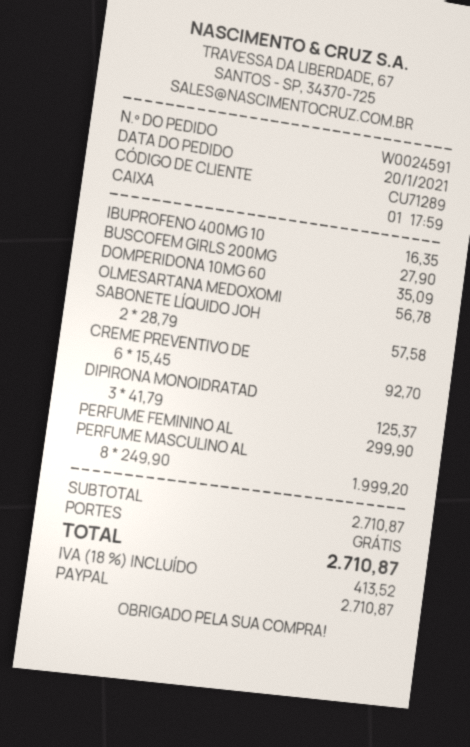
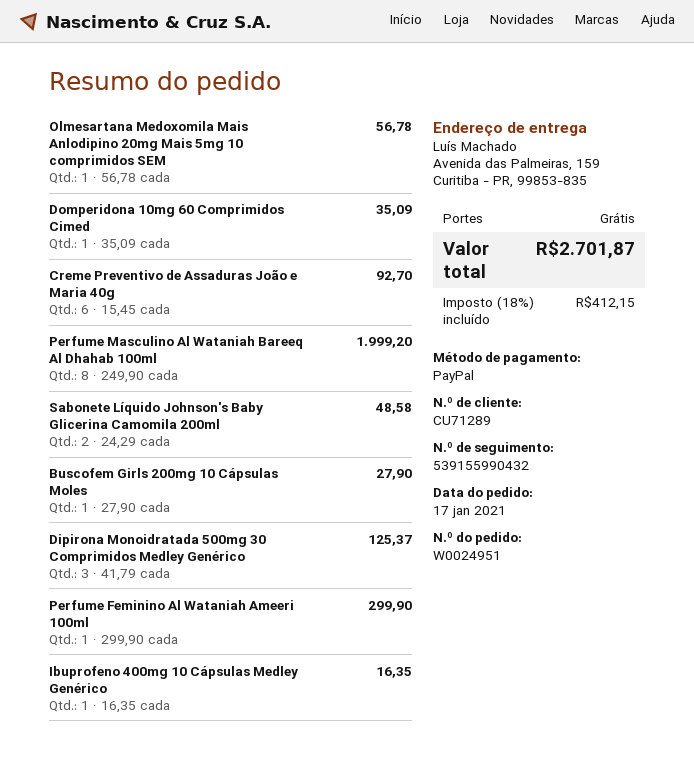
order number: W0024591 -> W0024951
order date: 2021-01-20 -> 2021-01-17
SABONETE LÍQUIDO JOH: 2 x 28.79 = 57.58 -> 2 x 24.29 = 48.58
tax: 18% = 413.52 -> 18% = 412.15
total: 2710.87 -> 2701.87

